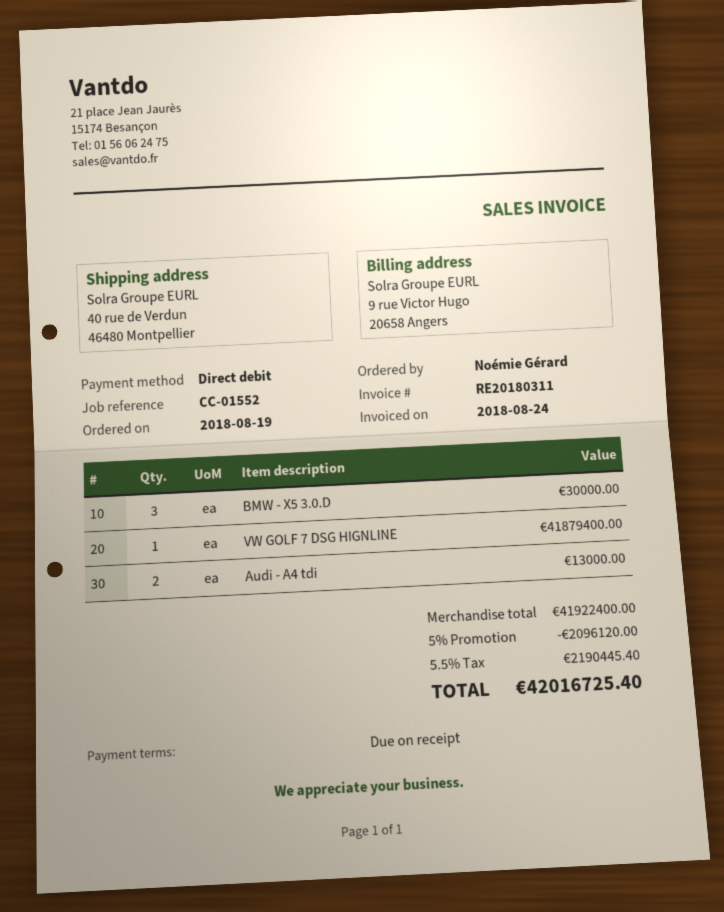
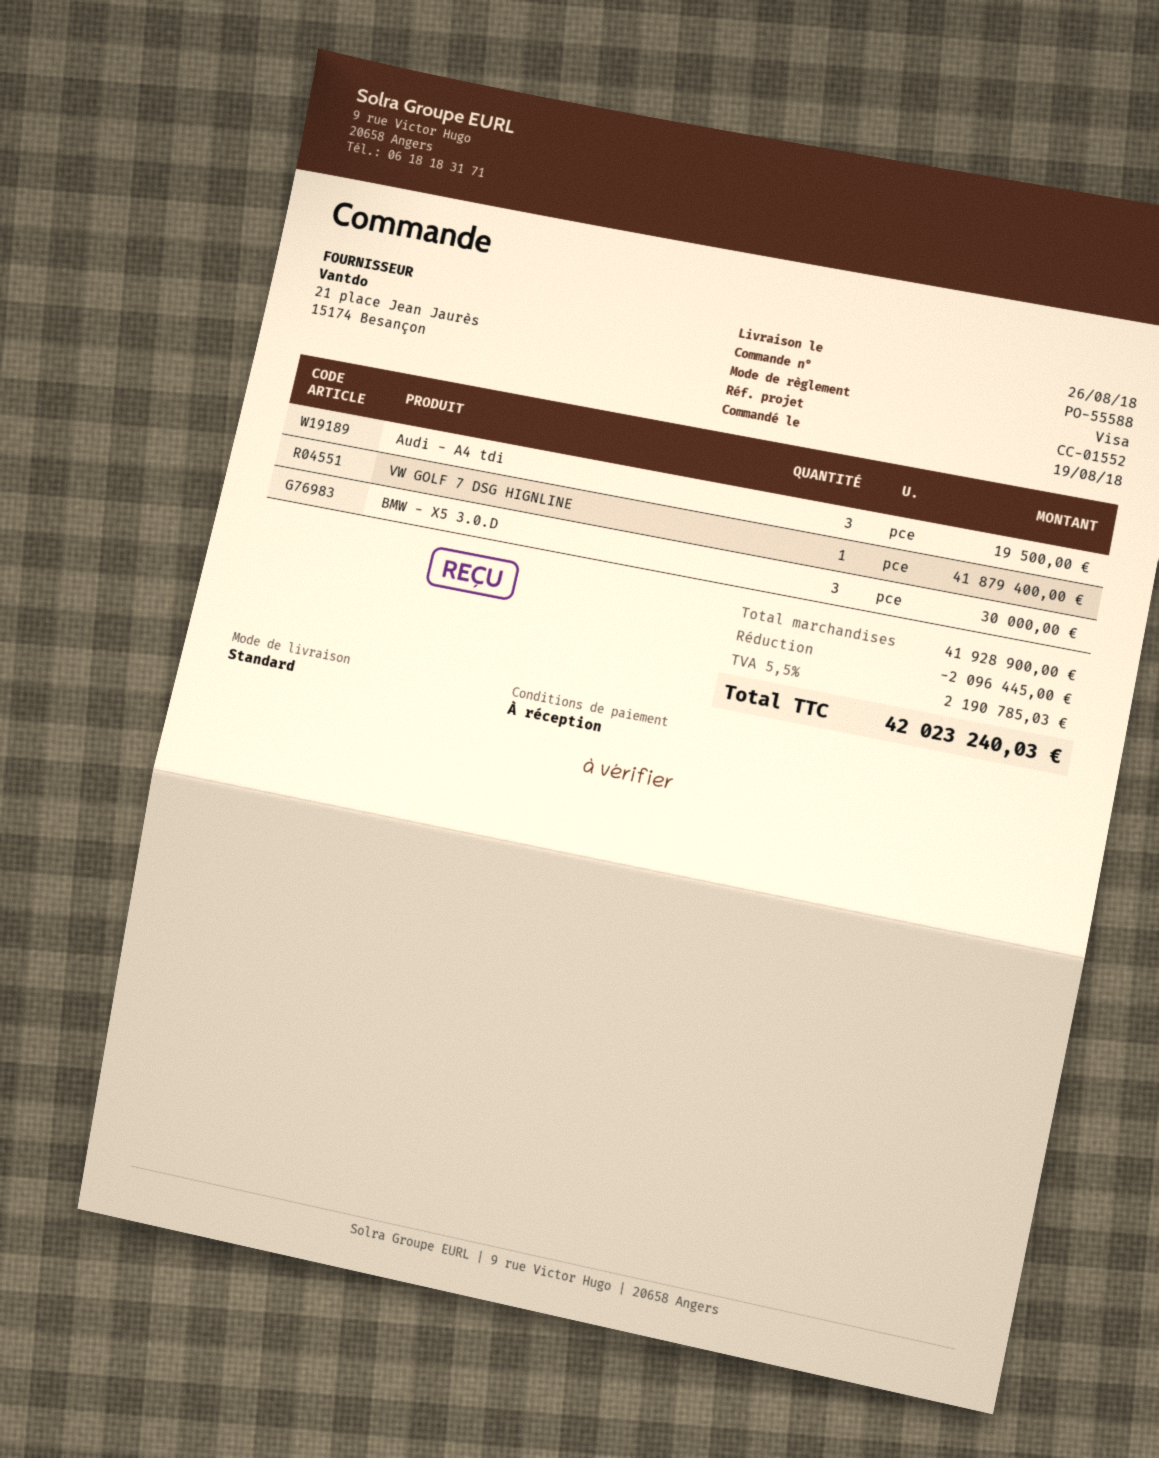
payment method: direct debit -> Visa
Audi - A4 tdi: 2 for 13000.00 -> 3 for 19500.00
subtotal: 41922400.00 -> 41928900.00
discount: 2096120.00 -> 2096445.00
tax: 5.5% = 2190445.40 -> 5.5% = 2190785.03
total: 42016725.40 -> 42023240.03

